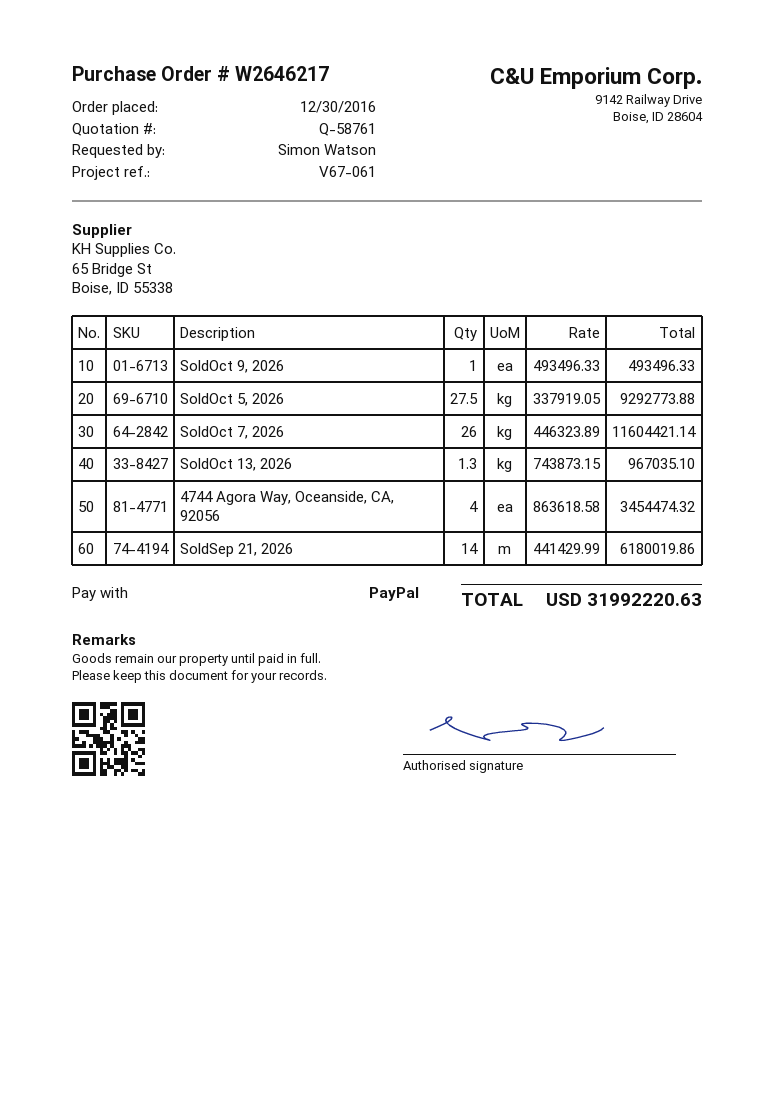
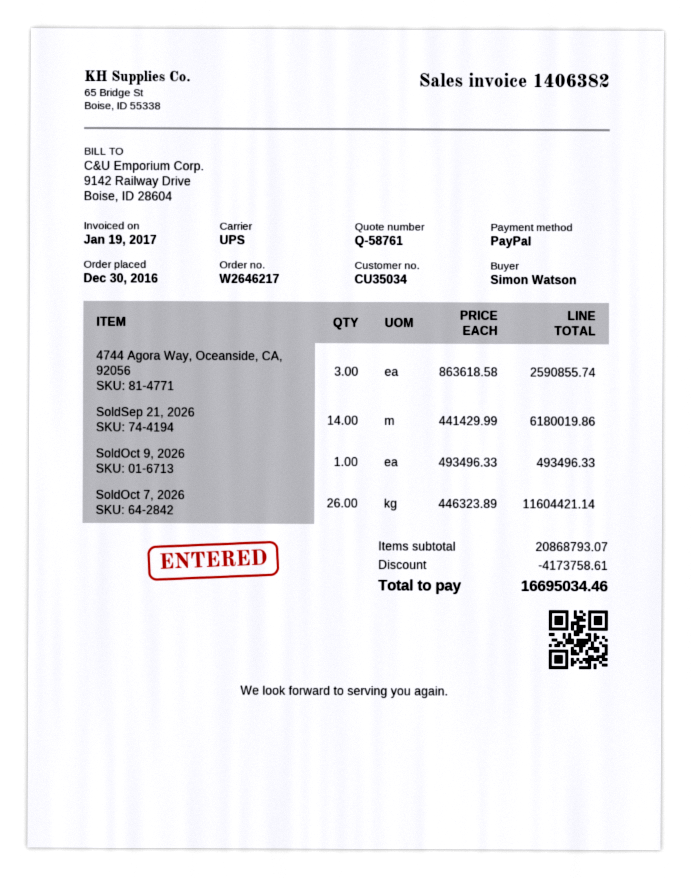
SoldOct 5, 2026: 27.5 x 337919.05 = 9292773.88 -> none
SoldOct 13, 2026: 1.3 x 743873.15 = 967035.10 -> none
4744 Agora Way, Oceanside, CA, 92056: 4 x 863618.58 = 3454474.32 -> 3 x 863618.58 = 2590855.74
discount: none -> 4173758.61
total: 31992220.63 -> 16695034.46

